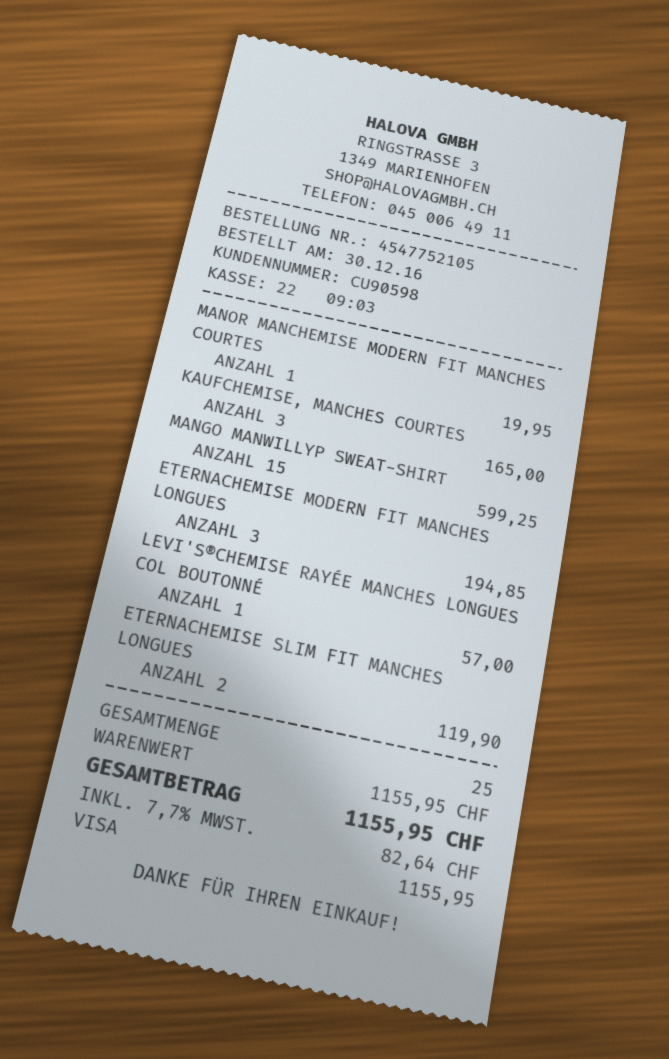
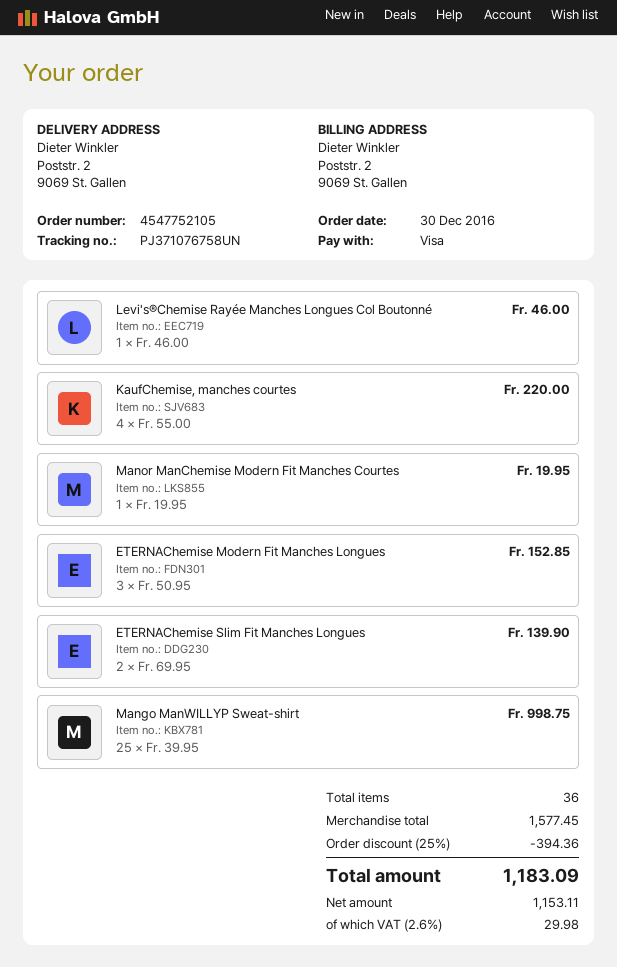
KAUFCHEMISE, MANCHES COURTES: 3 for 165.00 -> 4 for 220.00
MANGO MANWILLYP SWEAT-SHIRT: 15 for 599.25 -> 25 for 998.75
ETERNACHEMISE MODERN FIT MANCHES LONGUES: 3 for 194.85 -> 3 for 152.85
LEVI'S®CHEMISE RAYÉE MANCHES LONGUES COL BOUTONNÉ: 1 for 57.00 -> 1 for 46.00
ETERNACHEMISE SLIM FIT MANCHES LONGUES: 2 for 119.90 -> 2 for 139.90
total quantity: 25 -> 36
subtotal: 1155.95 -> 1577.45
discount: none -> 25% = 394.36
tax: 7.7% = 82.64 -> 2.6% = 29.98
total: 1155.95 -> 1183.09

